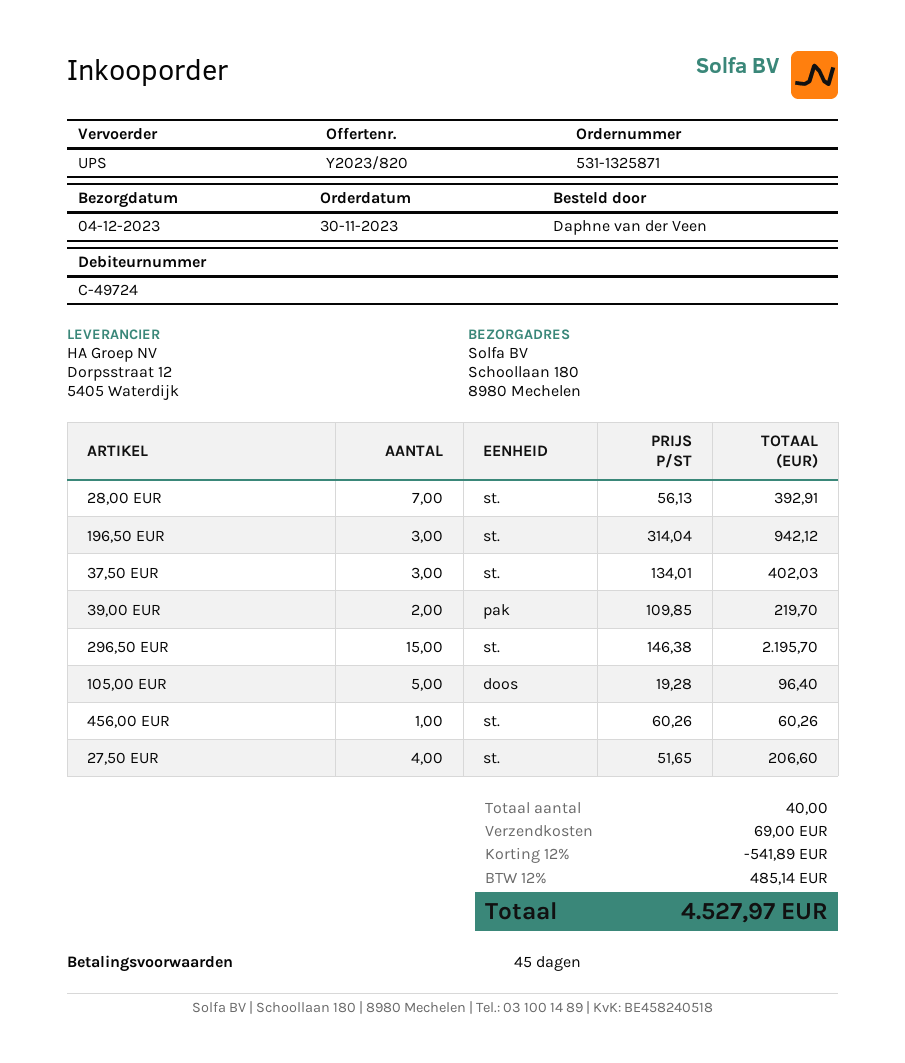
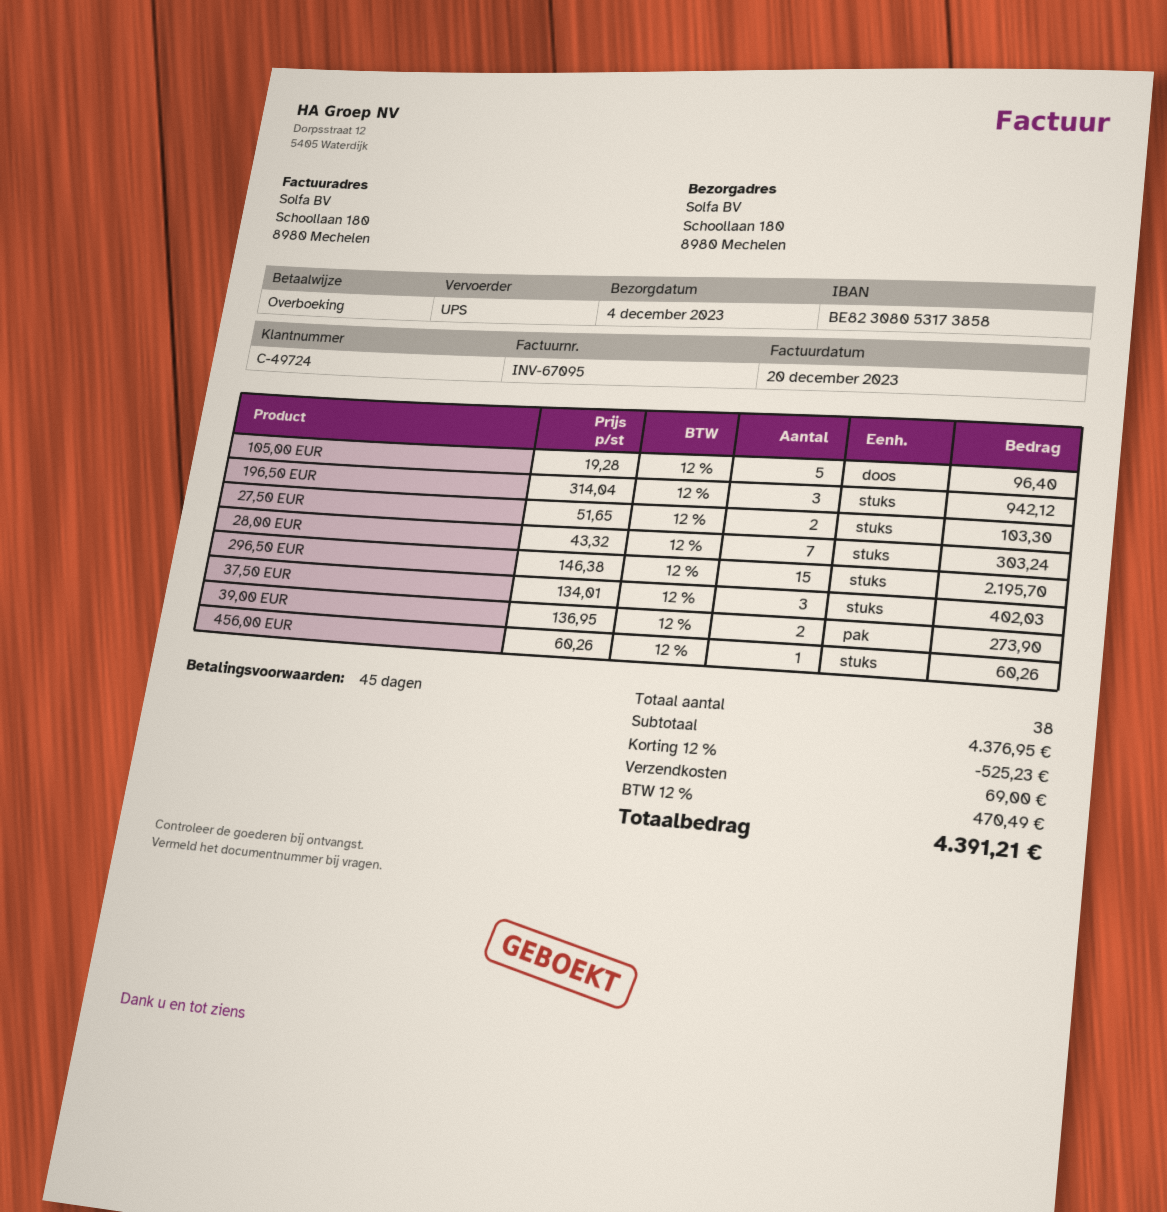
28,00 EUR: 7 x 56.13 = 392.91 -> 7 x 43.32 = 303.24
39,00 EUR: 2 x 109.85 = 219.70 -> 2 x 136.95 = 273.90
27,50 EUR: 4 x 51.65 = 206.60 -> 2 x 51.65 = 103.30
total quantity: 40 -> 38
discount: 12% = 541.89 -> 12% = 525.23
tax: 12% = 485.14 -> 12% = 470.49
total: 4527.97 -> 4391.21

